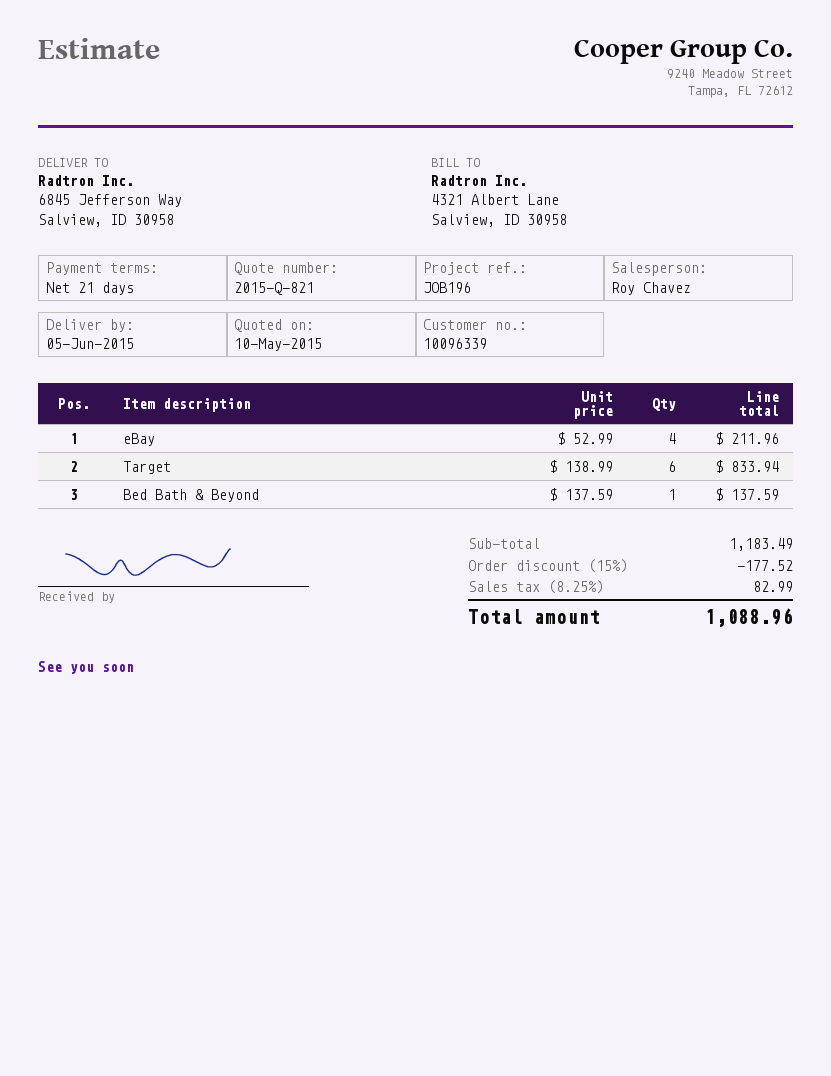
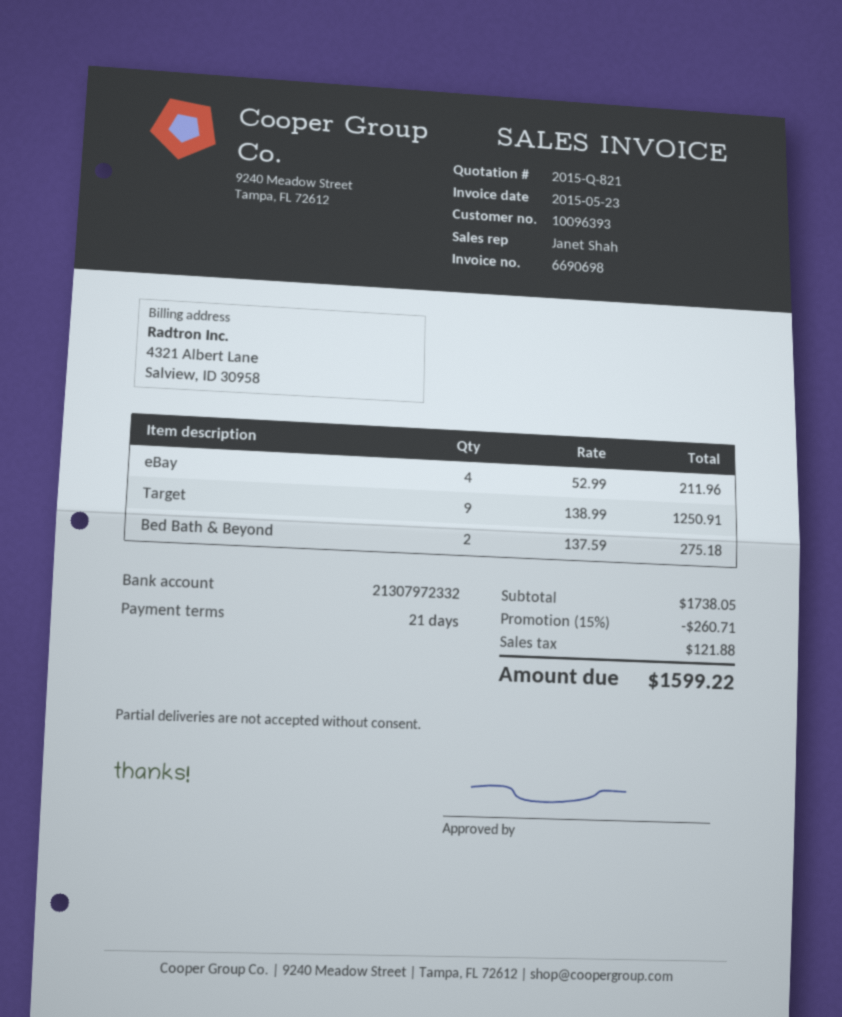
customer number: 10096339 -> 10096393
sales rep: Roy Chavez -> Janet Shah
Target: 6 x 138.99 = 833.94 -> 9 x 138.99 = 1250.91
Bed Bath & Beyond: 1 x 137.59 = 137.59 -> 2 x 137.59 = 275.18
subtotal: 1183.49 -> 1738.05
discount: 15% = 177.52 -> 15% = 260.71
tax: 82.99 -> 121.88
total: 1088.96 -> 1599.22

